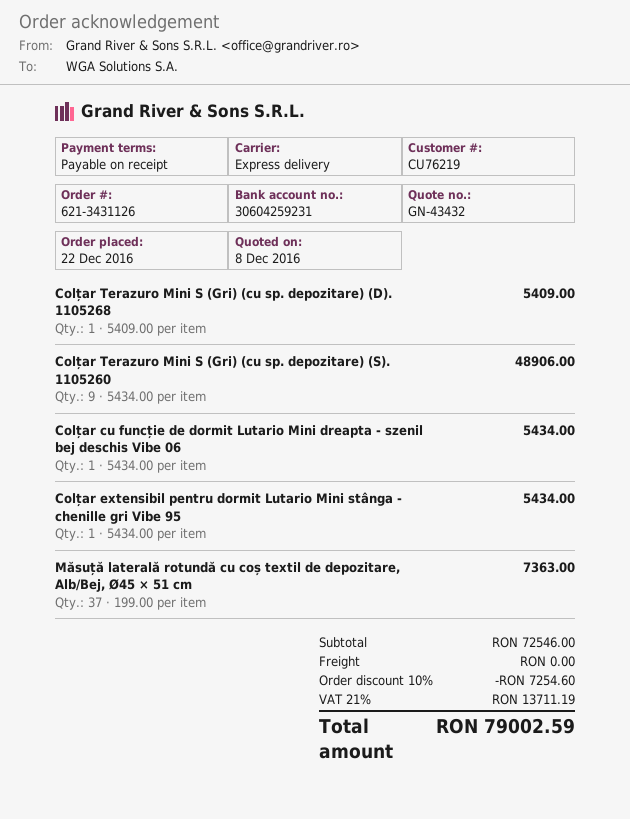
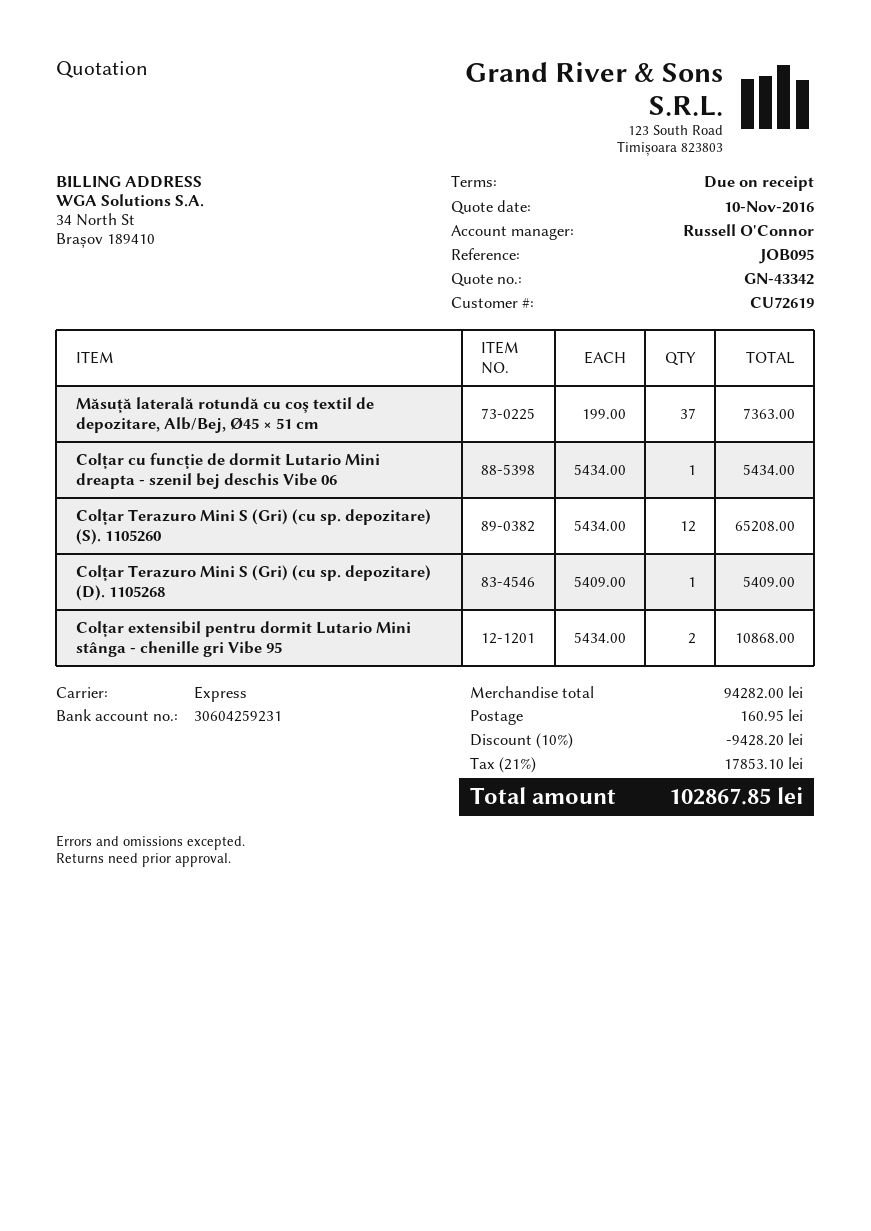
quote number: GN-43432 -> GN-43342
quote date: 2016-12-08 -> 2016-11-10
customer number: CU76219 -> CU72619
Colțar Terazuro Mini S (Gri) (cu sp. depozitare) (S). 1105260: 9 x 5434.00 = 48906.00 -> 12 x 5434.00 = 65208.00
Colțar extensibil pentru dormit Lutario Mini stânga - chenille gri Vibe 95: 1 x 5434.00 = 5434.00 -> 2 x 5434.00 = 10868.00
subtotal: 72546.00 -> 94282.00
discount: 10% = 7254.60 -> 10% = 9428.20
shipping: 0.00 -> 160.95
tax: 21% = 13711.19 -> 21% = 17853.10
total: 79002.59 -> 102867.85

